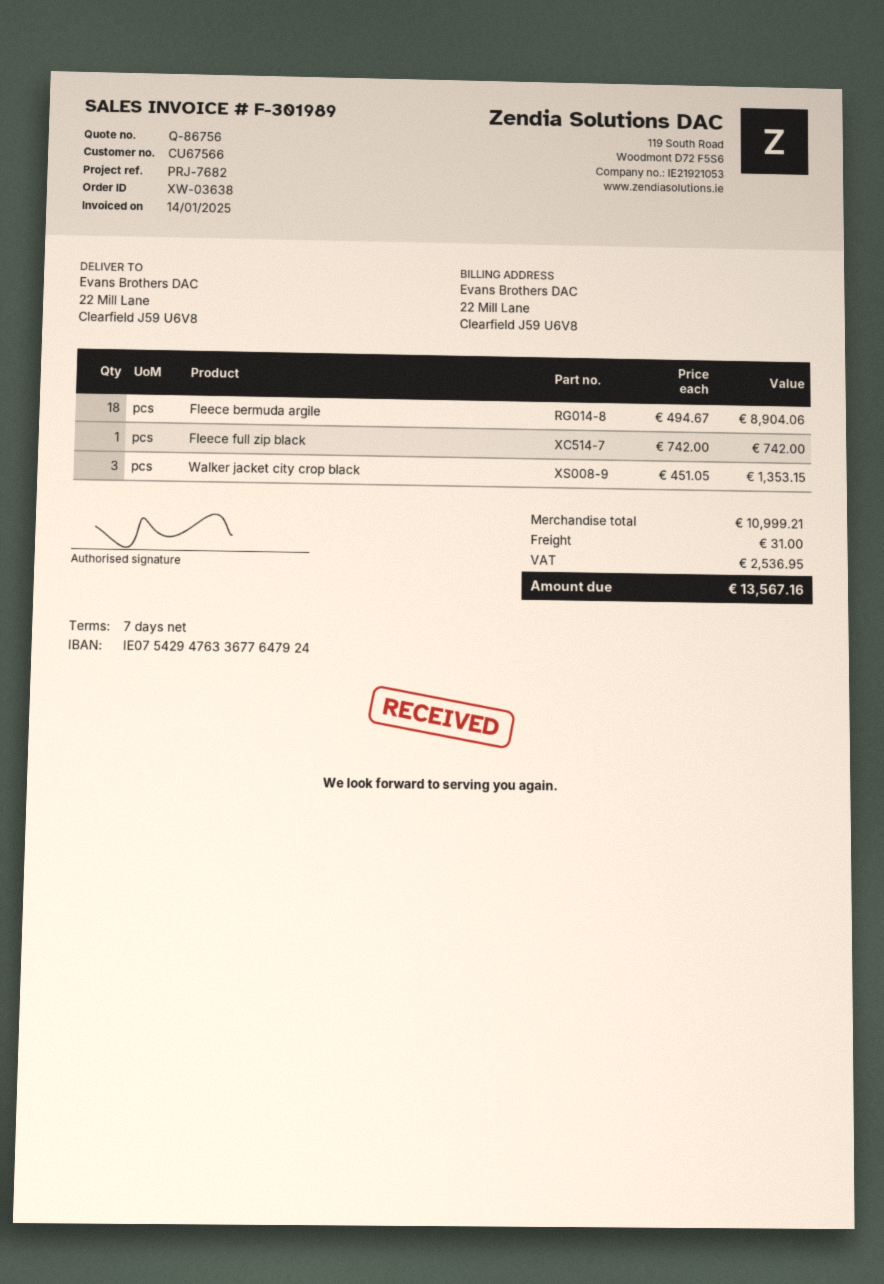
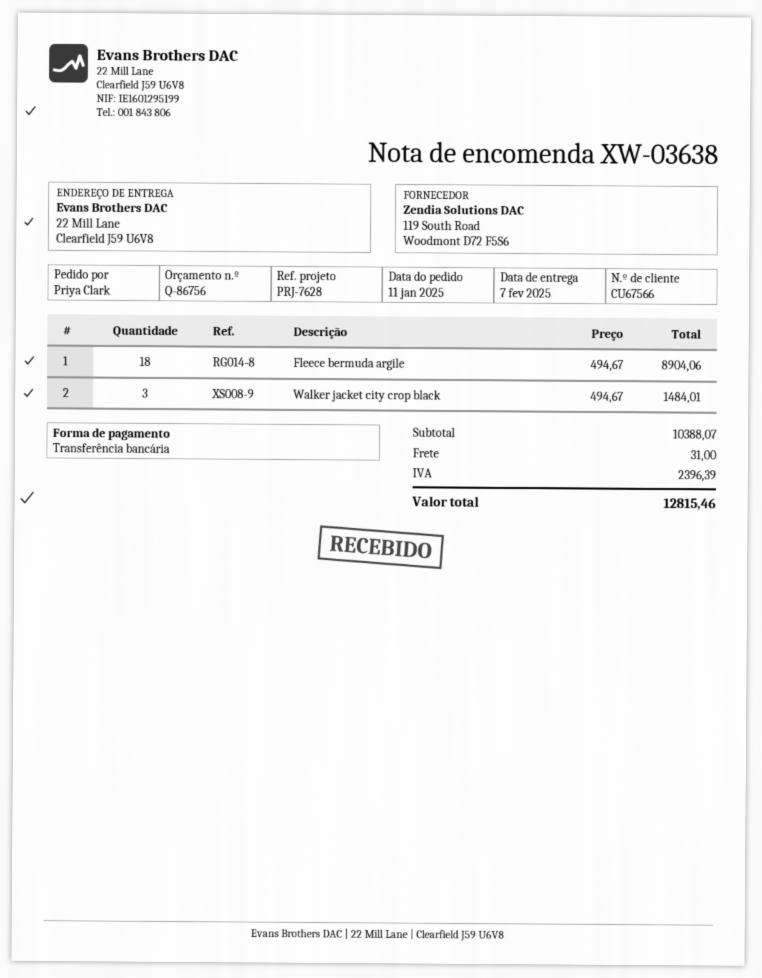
reference: PRJ-7682 -> PRJ-7628
Fleece full zip black: 1 x 742.00 = 742.00 -> none
Walker jacket city crop black: 3 x 451.05 = 1353.15 -> 3 x 494.67 = 1484.01
subtotal: 10999.21 -> 10388.07
tax: 2536.95 -> 2396.39
total: 13567.16 -> 12815.46

